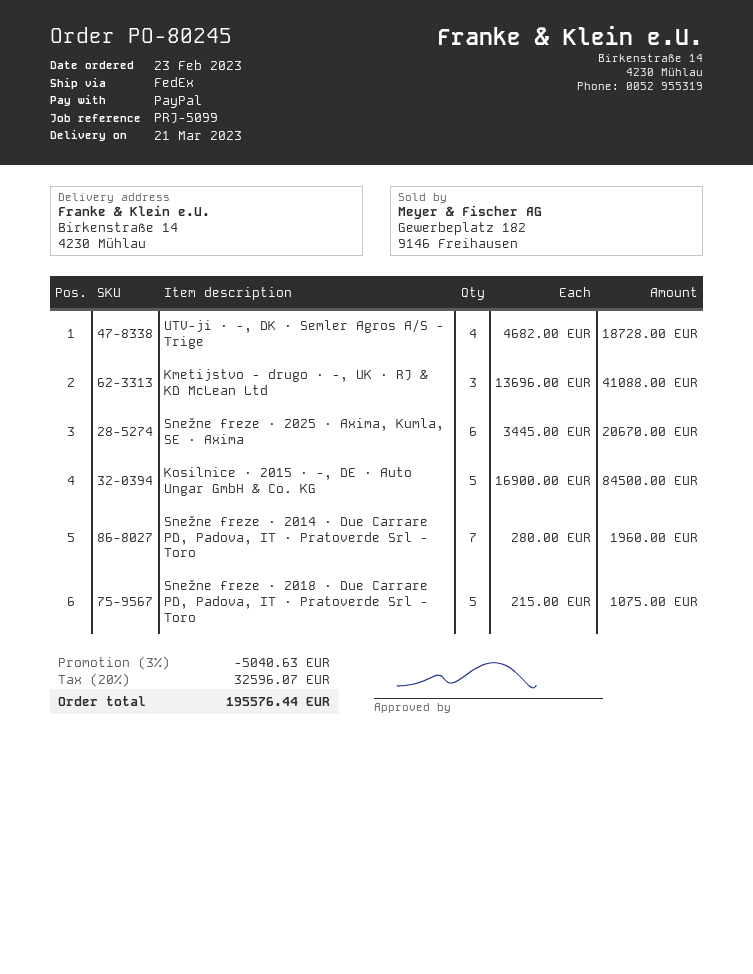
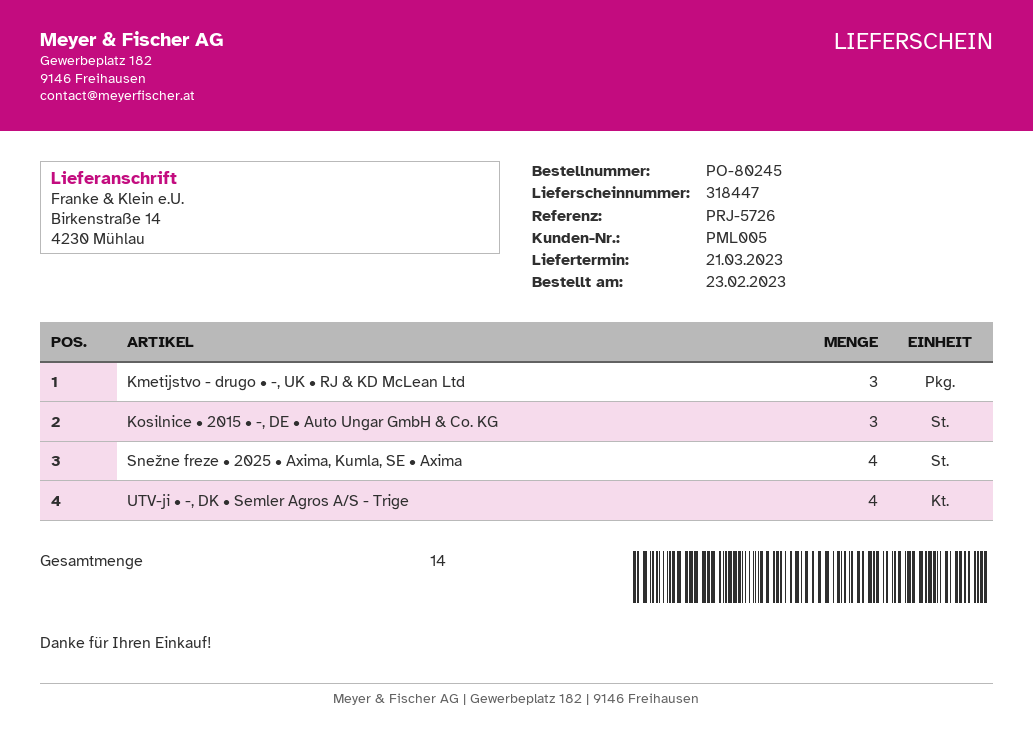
reference: PRJ-5099 -> PRJ-5726
Snežne freze • 2025 • Axima, Kumla, SE • Axima: 6 -> 4
Kosilnice • 2015 • -, DE • Auto Ungar GmbH & Co. KG: 5 -> 3
Snežne freze • 2014 • Due Carrare PD, Padova, IT • Pratoverde Srl - Toro: 7 -> none
Snežne freze • 2018 • Due Carrare PD, Padova, IT • Pratoverde Srl - Toro: 5 -> none

